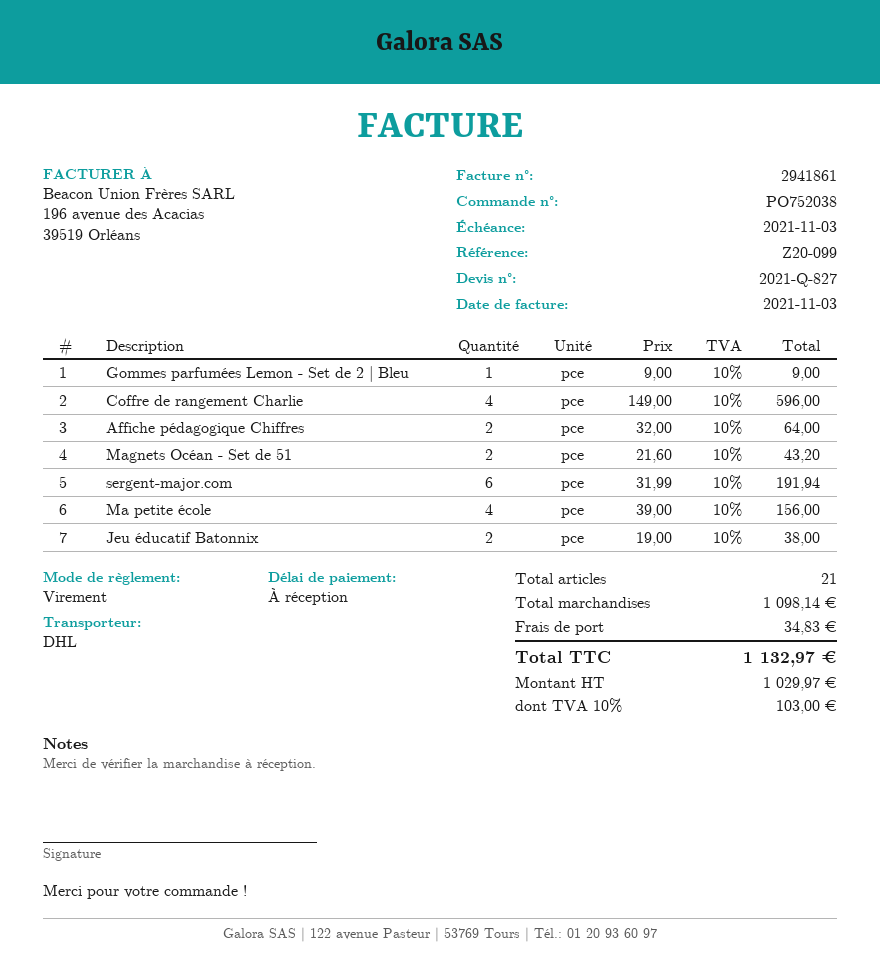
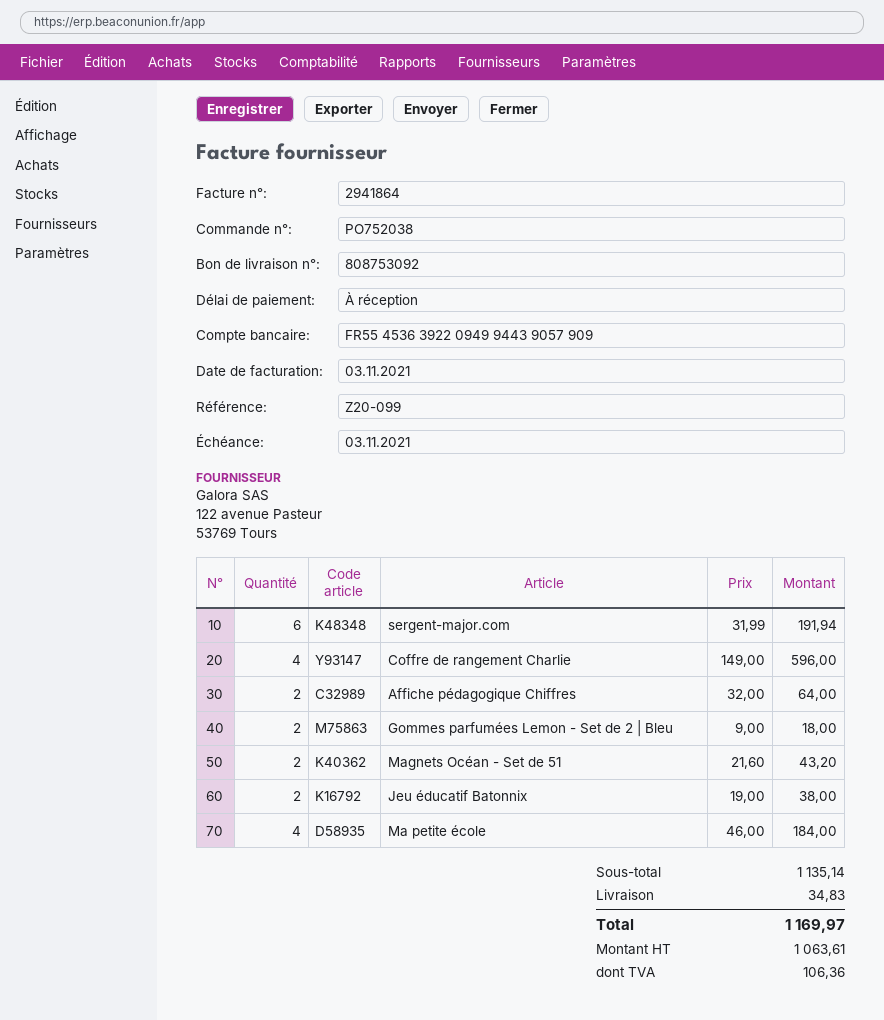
invoice number: 2941861 -> 2941864
Gommes parfumées Lemon - Set de 2 | Bleu: 1 x 9.00 = 9.00 -> 2 x 9.00 = 18.00
Ma petite école: 4 x 39.00 = 156.00 -> 4 x 46.00 = 184.00
subtotal: 1098.14 -> 1135.14
net: 1029.97 -> 1063.61
tax: 103.00 -> 106.36
total: 1132.97 -> 1169.97

